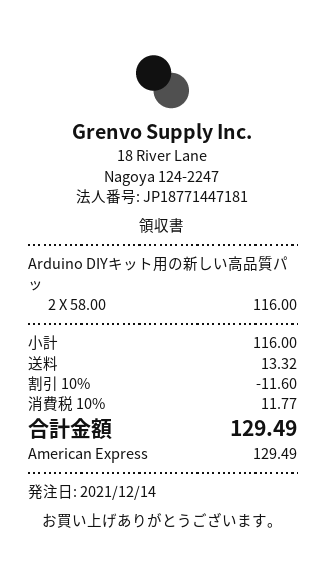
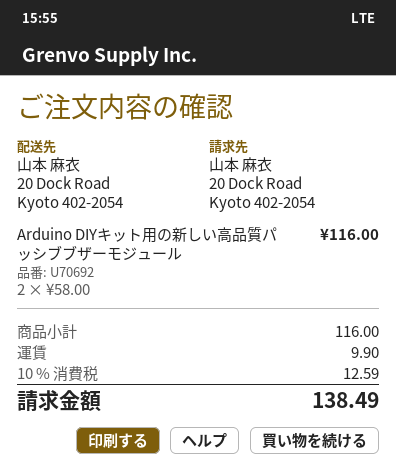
discount: 10% = 11.60 -> none
shipping: 13.32 -> 9.90
tax: 10% = 11.77 -> 10% = 12.59
total: 129.49 -> 138.49

